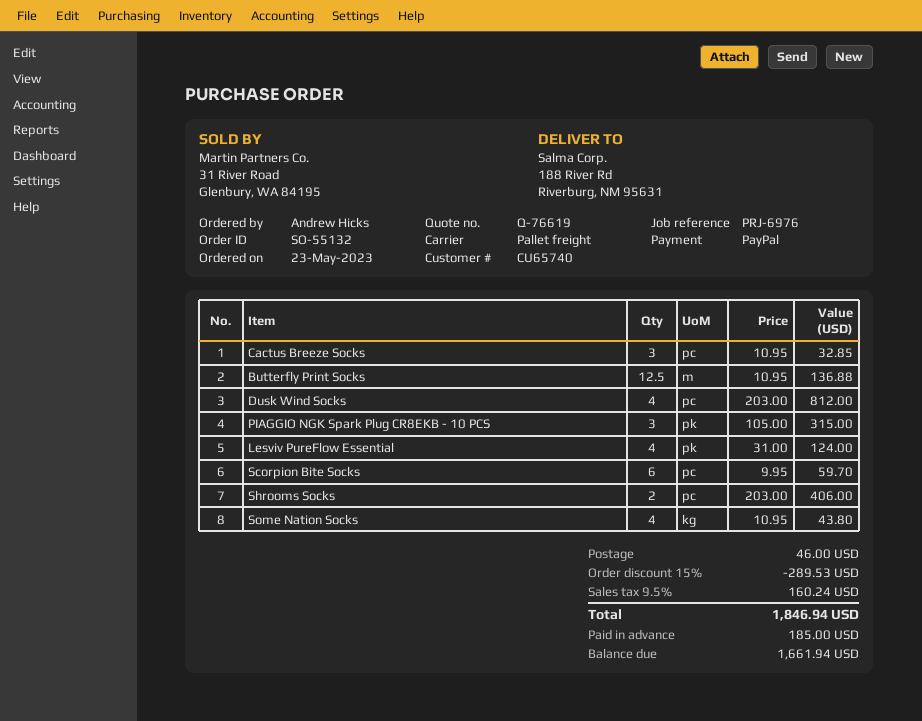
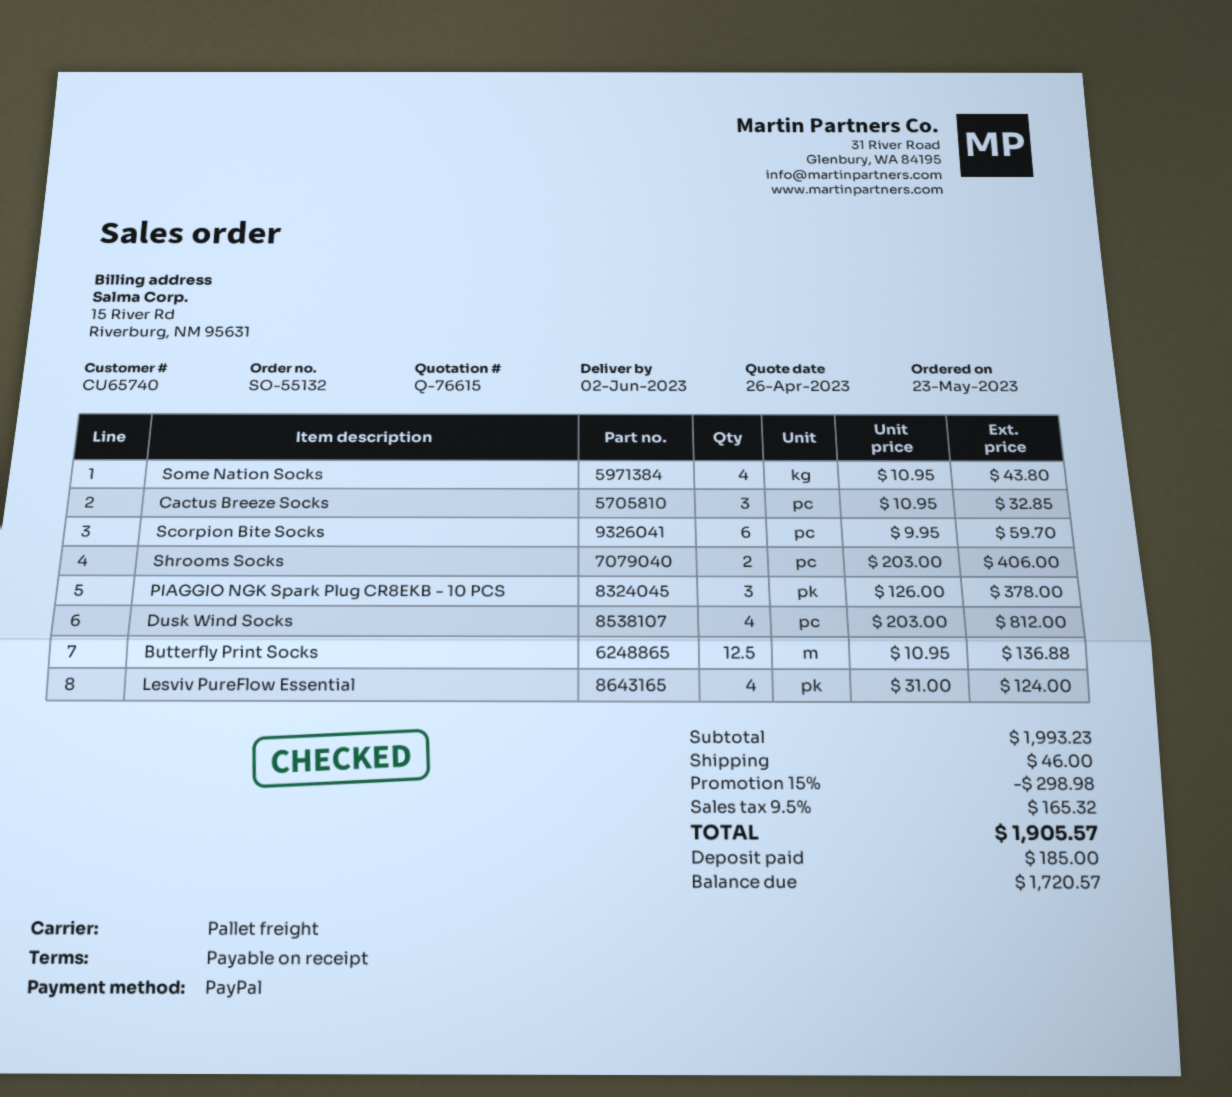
quote number: Q-76619 -> Q-76615
PIAGGIO NGK Spark Plug CR8EKB - 10 PCS: 3 x 105.00 = 315.00 -> 3 x 126.00 = 378.00
discount: 15% = 289.53 -> 15% = 298.98
tax: 9.5% = 160.24 -> 9.5% = 165.32
total: 1846.94 -> 1905.57
balance: 1661.94 -> 1720.57

